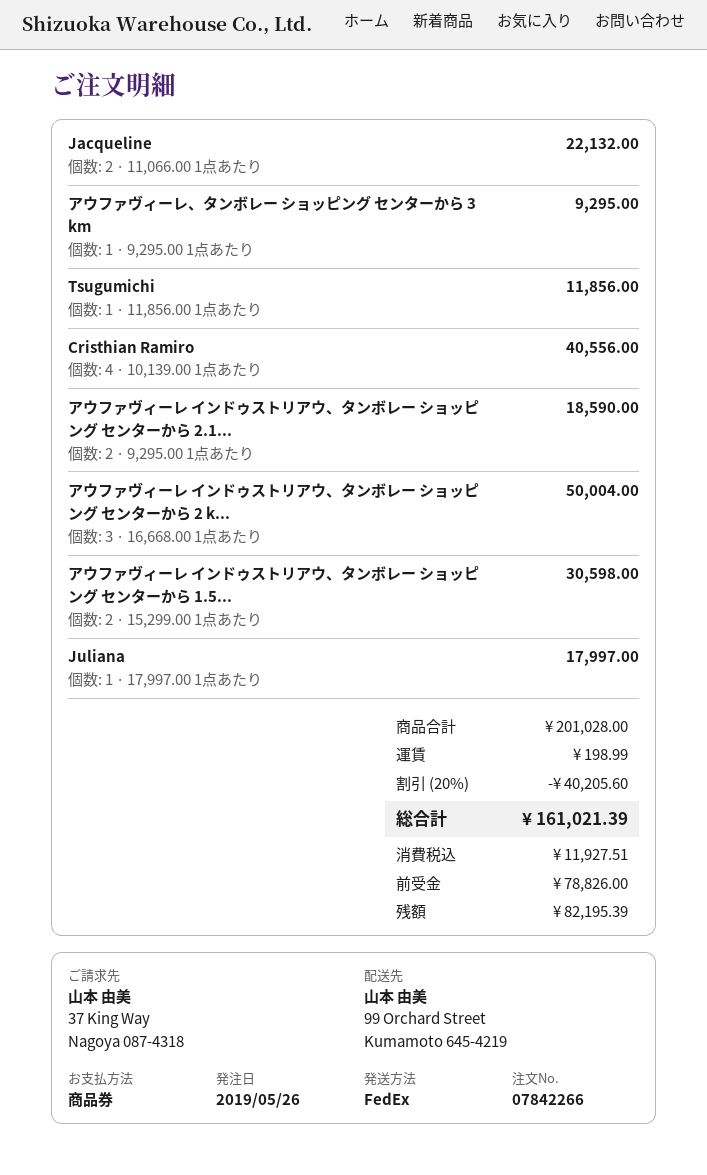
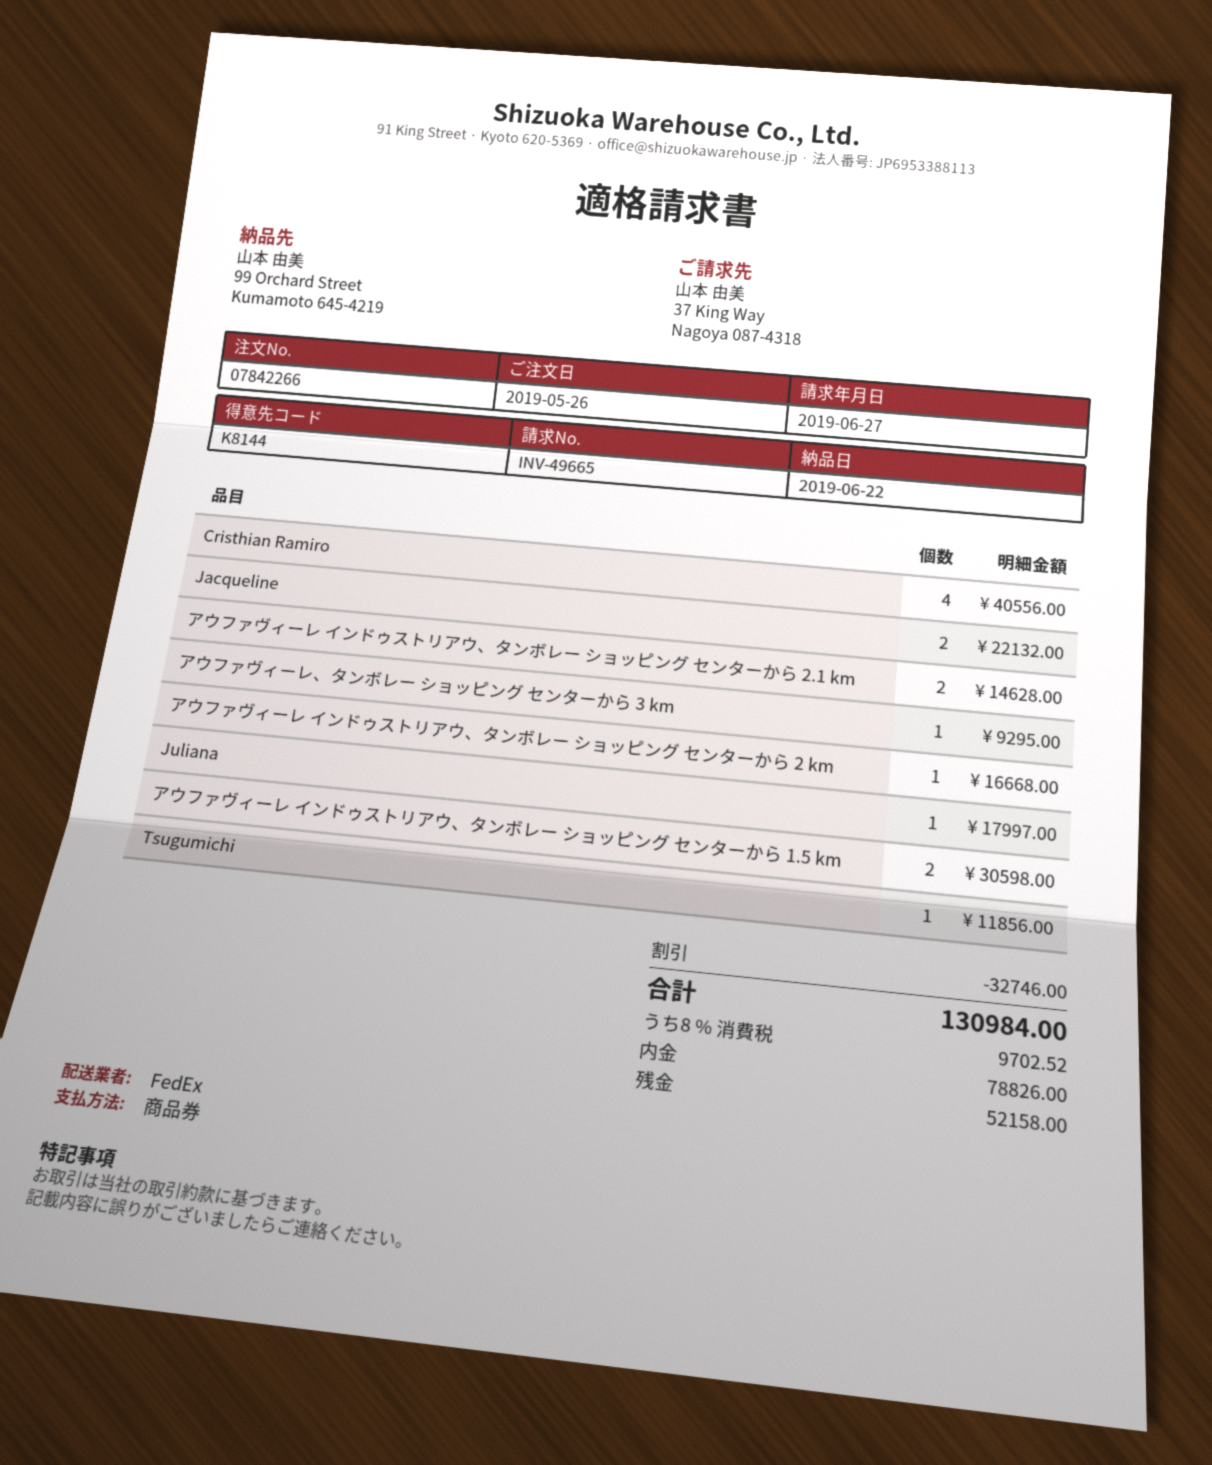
アウファヴィーレ インドゥストリアウ、タンボレー ショッピング センターから 2.1...: 2 for 18590.00 -> 2 for 14628.00
アウファヴィーレ インドゥストリアウ、タンボレー ショッピング センターから 2 k...: 3 for 50004.00 -> 1 for 16668.00
discount: 40205.60 -> 32746.00
shipping: 198.99 -> none
tax: 11927.51 -> 9702.52
total: 161021.39 -> 130984.00
balance: 82195.39 -> 52158.00

